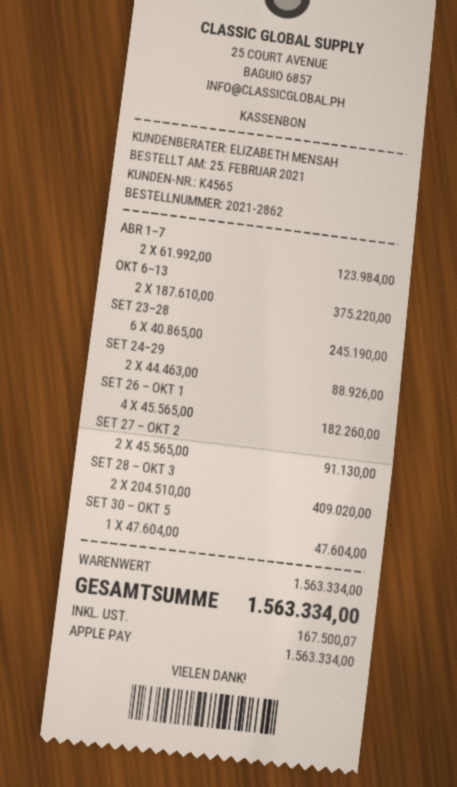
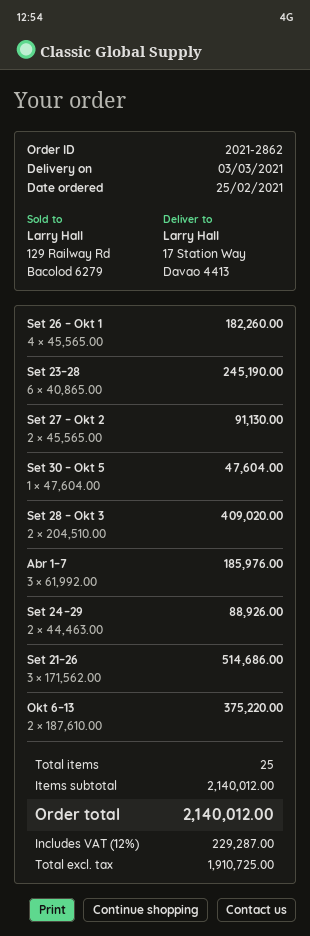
ABR 1–7: 2 x 61992.00 = 123984.00 -> 3 x 61992.00 = 185976.00
Set 21–26: none -> 3 x 171562.00 = 514686.00
subtotal: 1563334.00 -> 2140012.00
tax: 167500.07 -> 229287.00
total: 1563334.00 -> 2140012.00

